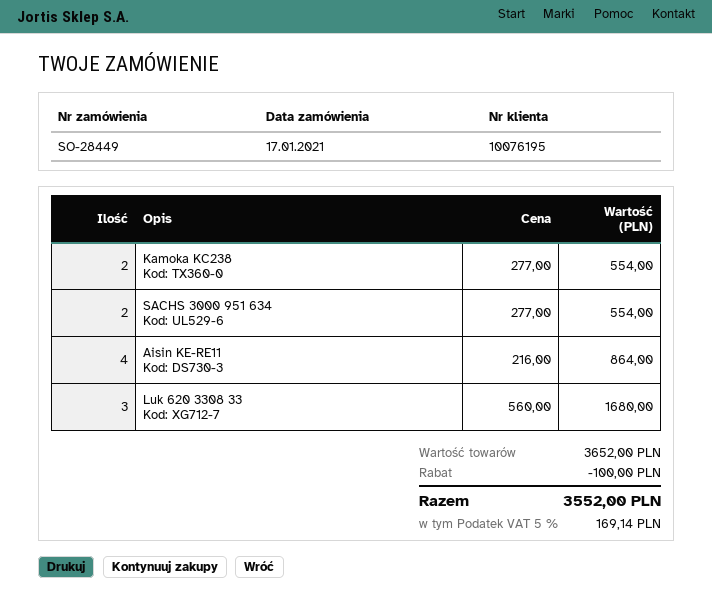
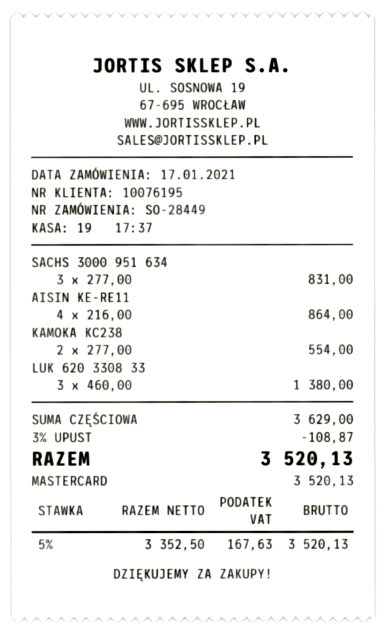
SACHS 3000 951 634: 2 x 277.00 = 554.00 -> 3 x 277.00 = 831.00
Luk 620 3308 33: 3 x 560.00 = 1680.00 -> 3 x 460.00 = 1380.00
subtotal: 3652.00 -> 3629.00
discount: 100.00 -> 108.87
tax: 5% = 169.14 -> 5% = 167.63
total: 3552.00 -> 3520.13

